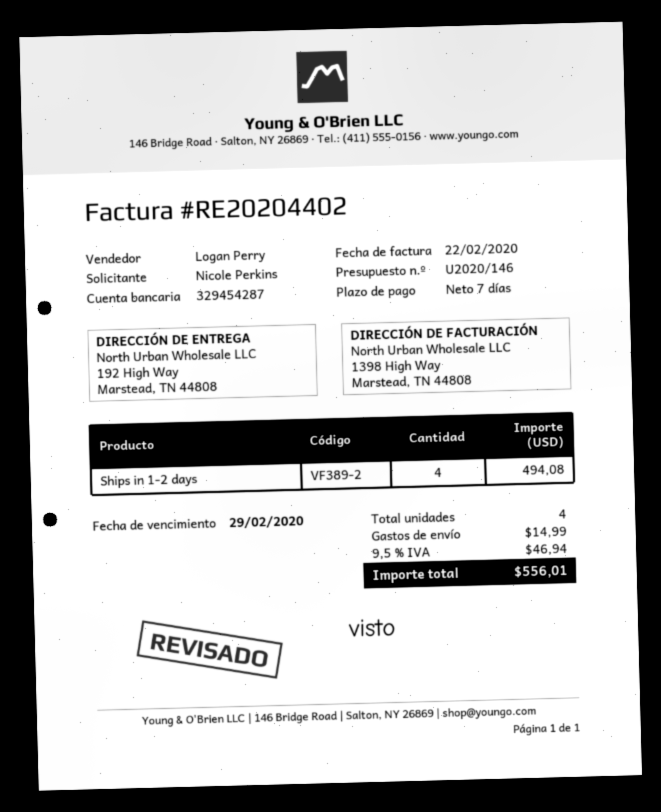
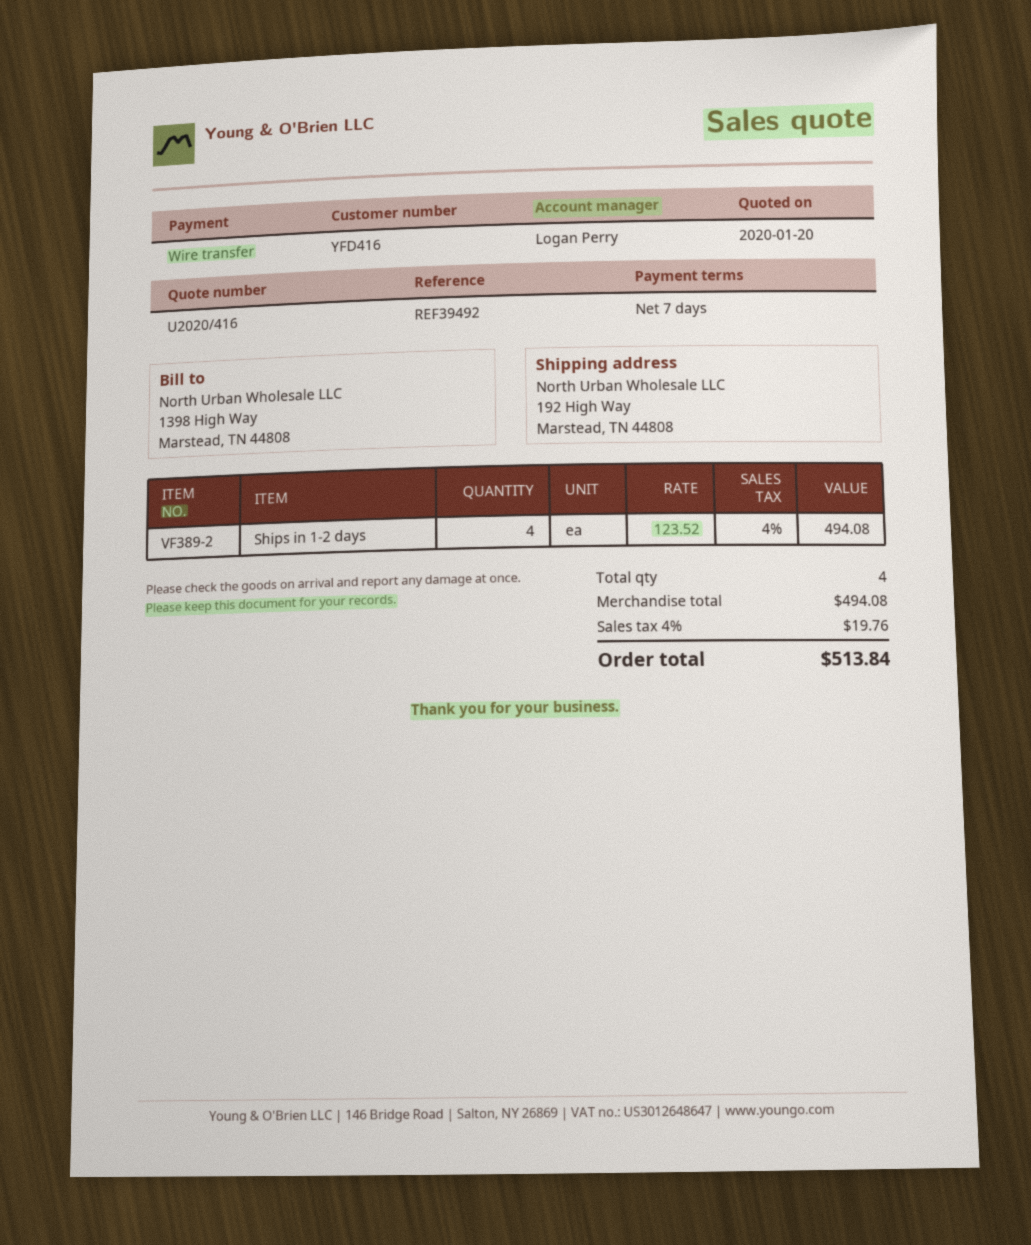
quote number: U2020/146 -> U2020/416
shipping: 14.99 -> none
tax: 9.5% = 46.94 -> 4% = 19.76
total: 556.01 -> 513.84

